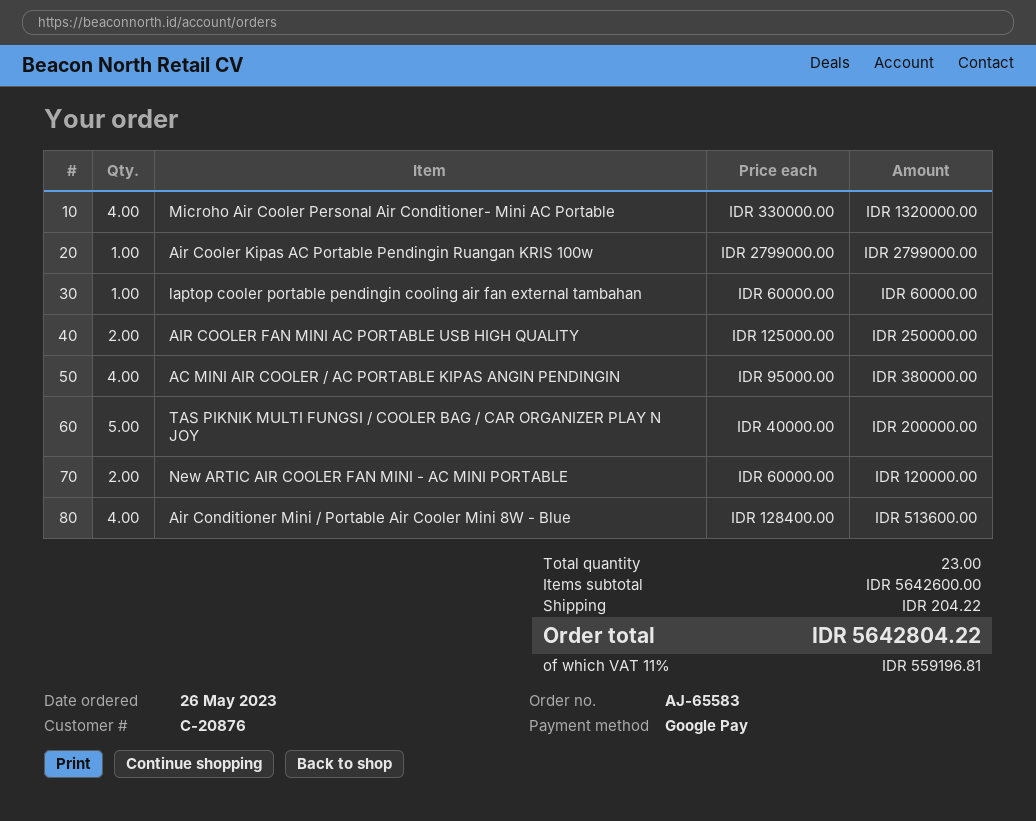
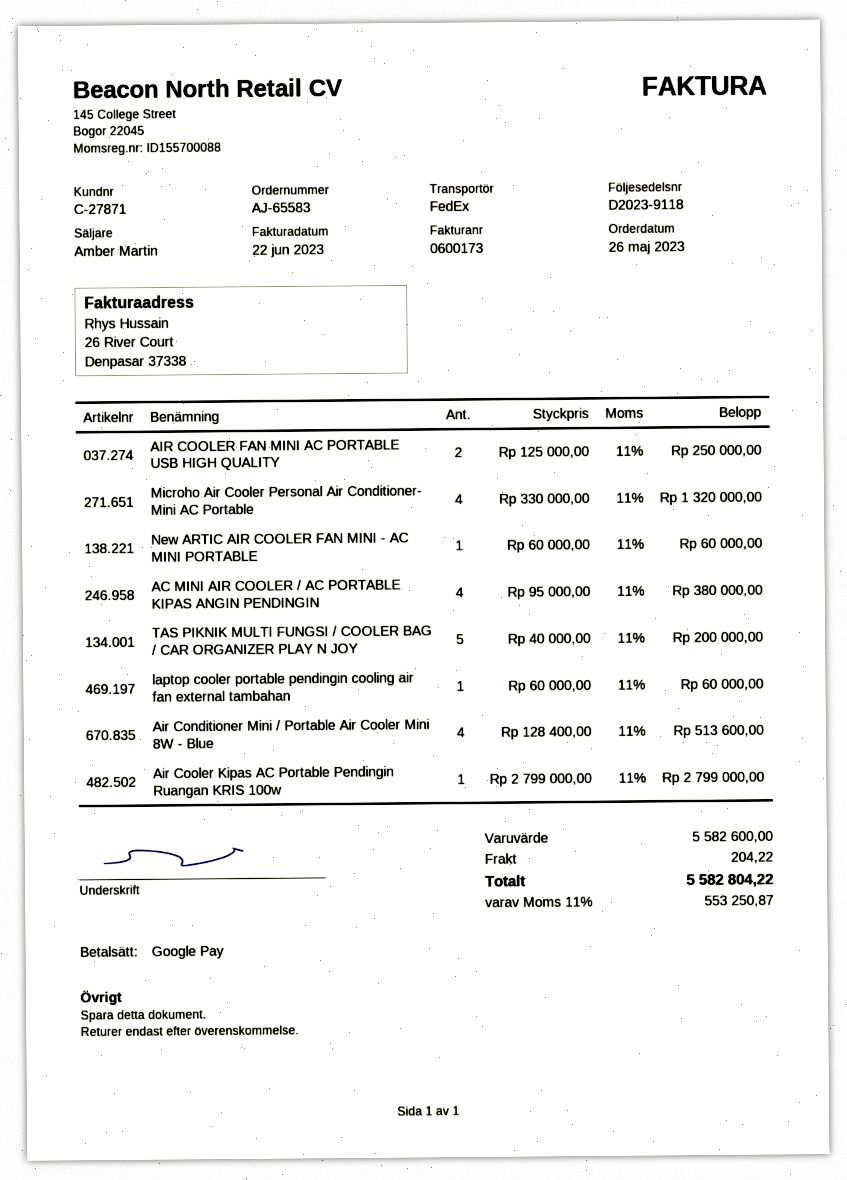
customer number: C-20876 -> C-27871
New ARTIC AIR COOLER FAN MINI - AC MINI PORTABLE: 2 x 60000.00 = 120000.00 -> 1 x 60000.00 = 60000.00
subtotal: 5642600.00 -> 5582600.00
tax: 11% = 559196.81 -> 11% = 553250.87
total: 5642804.22 -> 5582804.22

